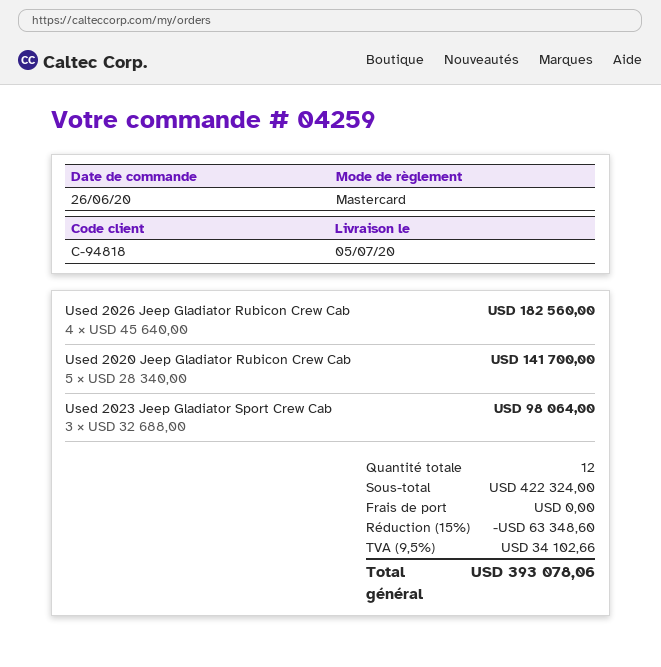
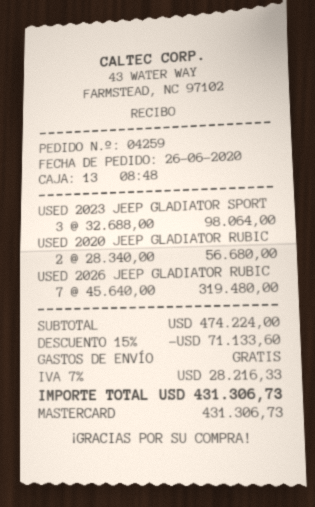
Used 2026 Jeep Gladiator Rubicon Crew Cab: 4 x 45640.00 = 182560.00 -> 7 x 45640.00 = 319480.00
Used 2020 Jeep Gladiator Rubicon Crew Cab: 5 x 28340.00 = 141700.00 -> 2 x 28340.00 = 56680.00
subtotal: 422324.00 -> 474224.00
discount: 15% = 63348.60 -> 15% = 71133.60
tax: 9.5% = 34102.66 -> 7% = 28216.33
total: 393078.06 -> 431306.73

